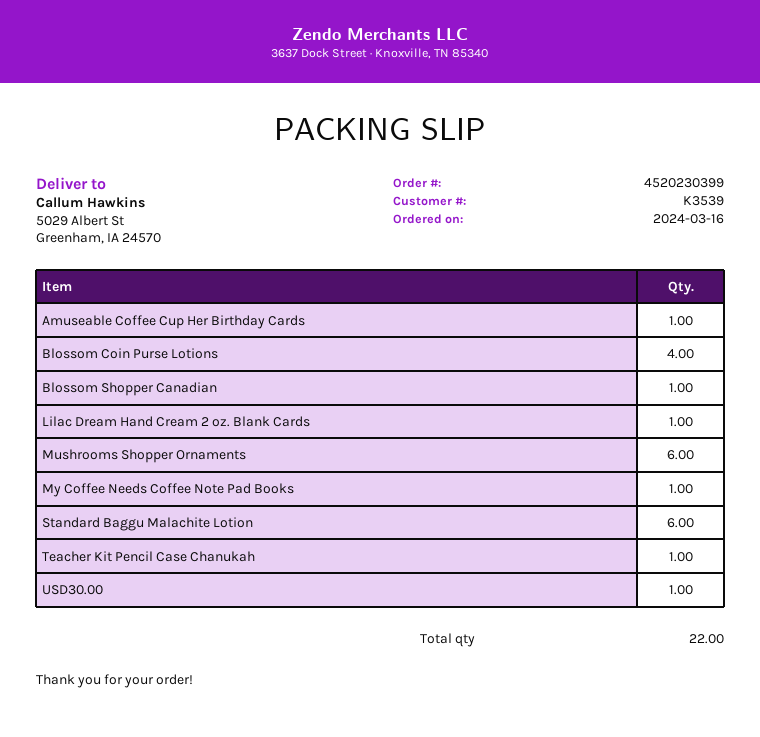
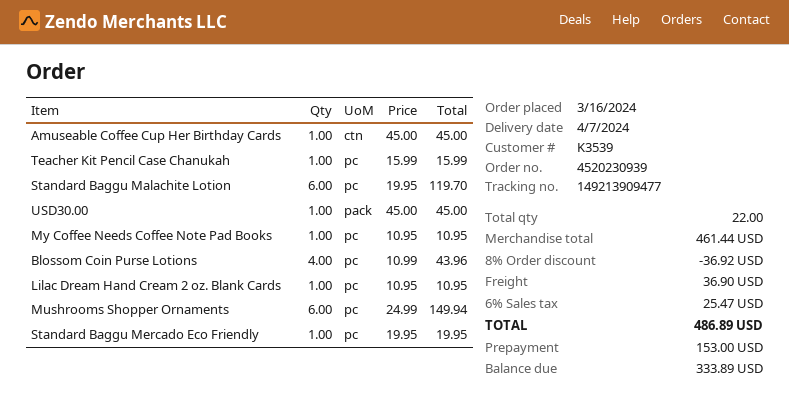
order number: 4520230399 -> 4520230939
Blossom Shopper Canadian: 1 -> none
Standard Baggu Mercado Eco Friendly: none -> 1

